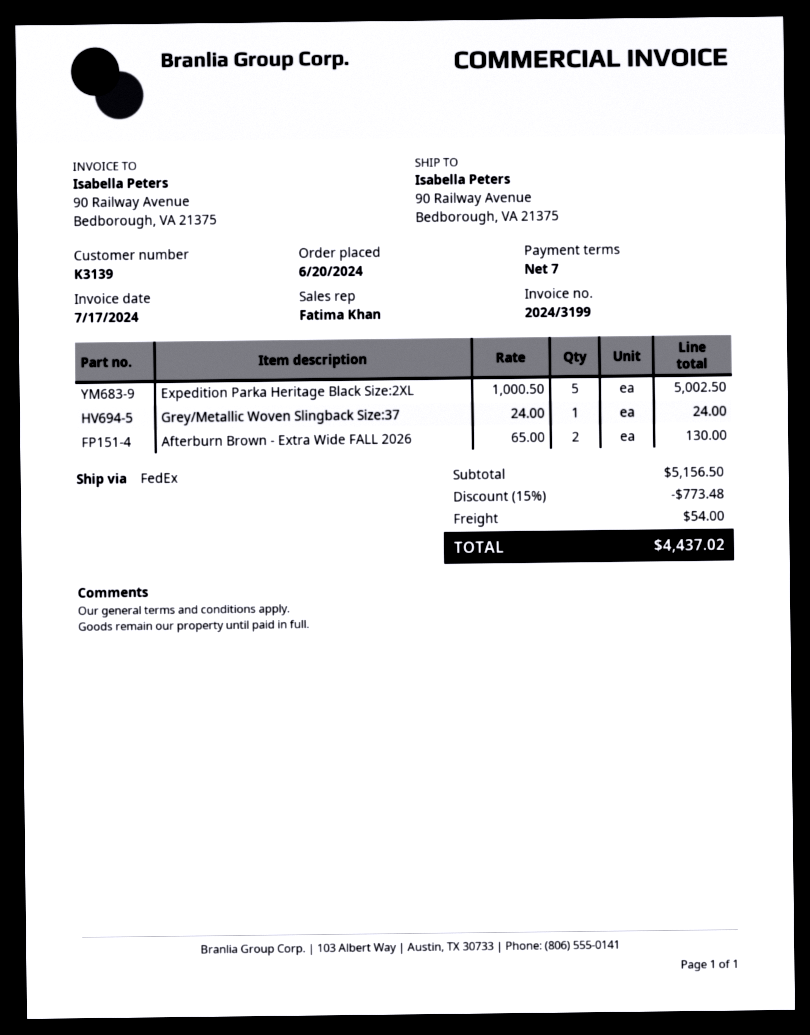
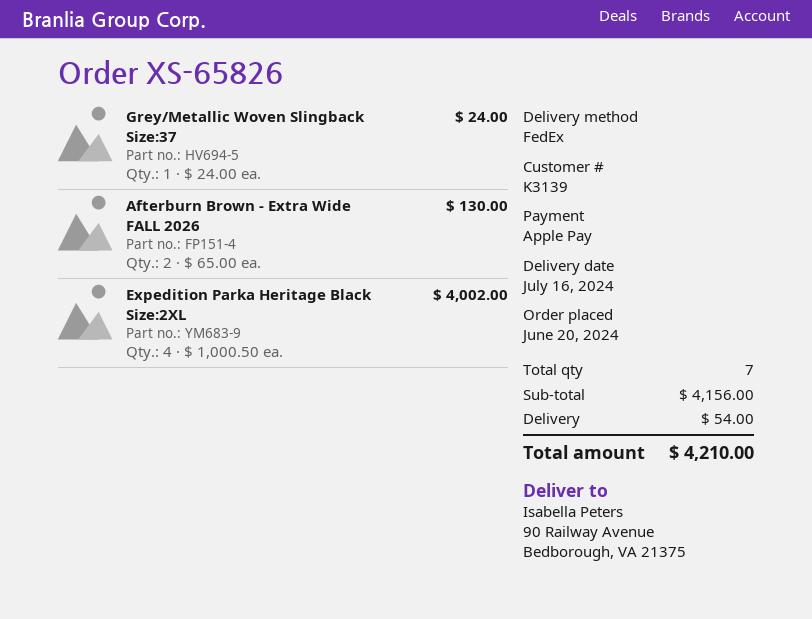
Expedition Parka Heritage Black Size:2XL: 5 x 1000.50 = 5002.50 -> 4 x 1000.50 = 4002.00
subtotal: 5156.50 -> 4156.00
discount: 15% = 773.48 -> none
total: 4437.02 -> 4210.00

